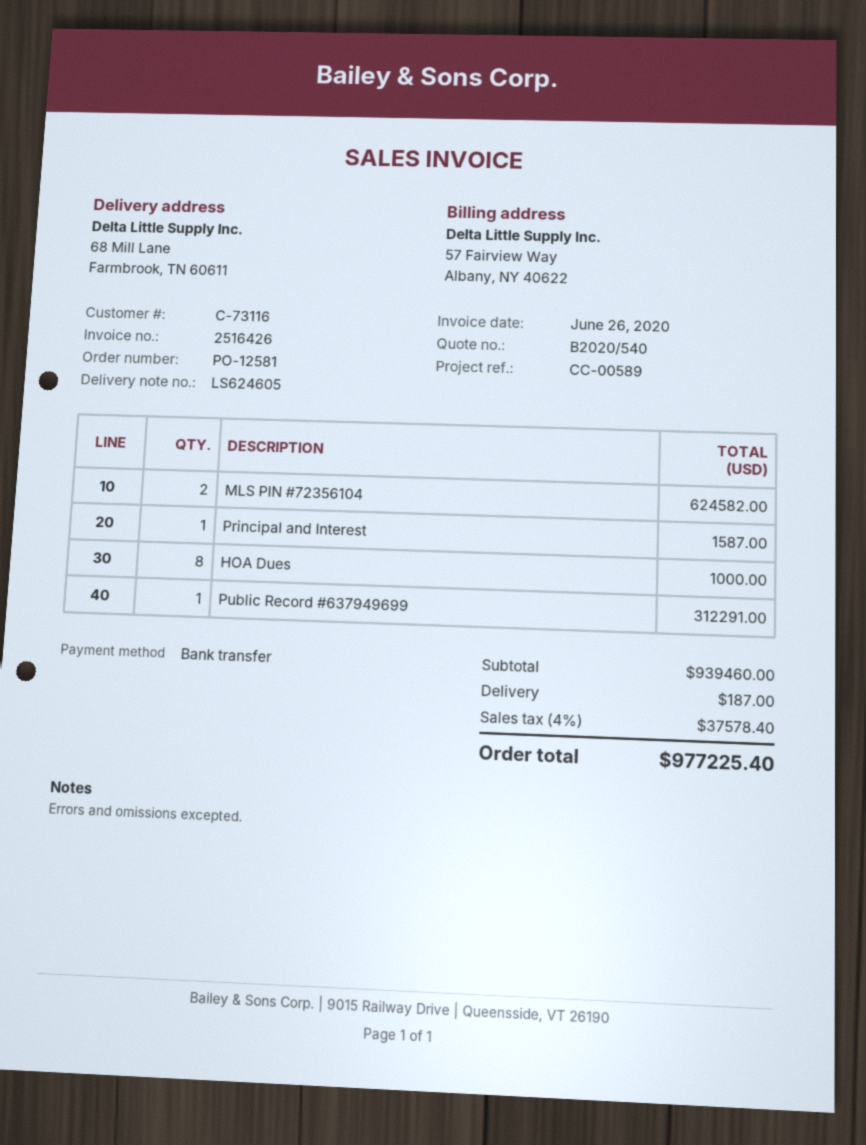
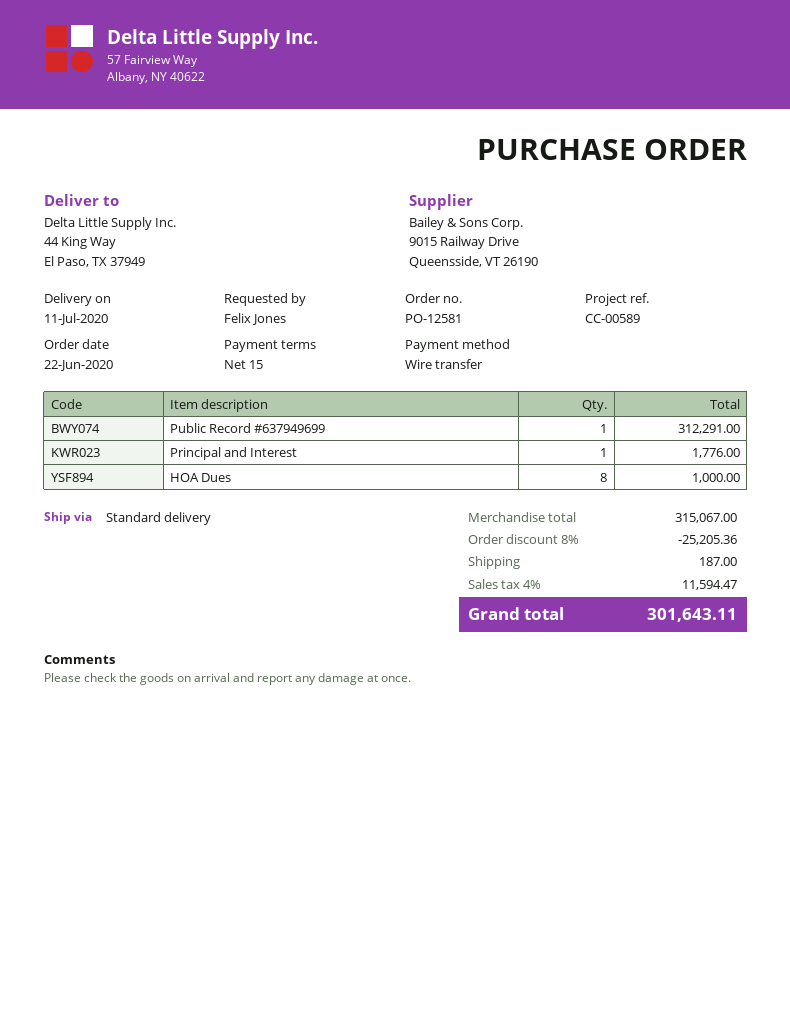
ship to: 68 Mill Lane, Farmbrook, TN 60611 -> 44 King Way, El Paso, TX 37949
MLS PIN #72356104: 2 for 624582.00 -> none
Principal and Interest: 1 for 1587.00 -> 1 for 1776.00
subtotal: 939460.00 -> 315067.00
discount: none -> 8% = 25205.36
tax: 4% = 37578.40 -> 4% = 11594.47
total: 977225.40 -> 301643.11

